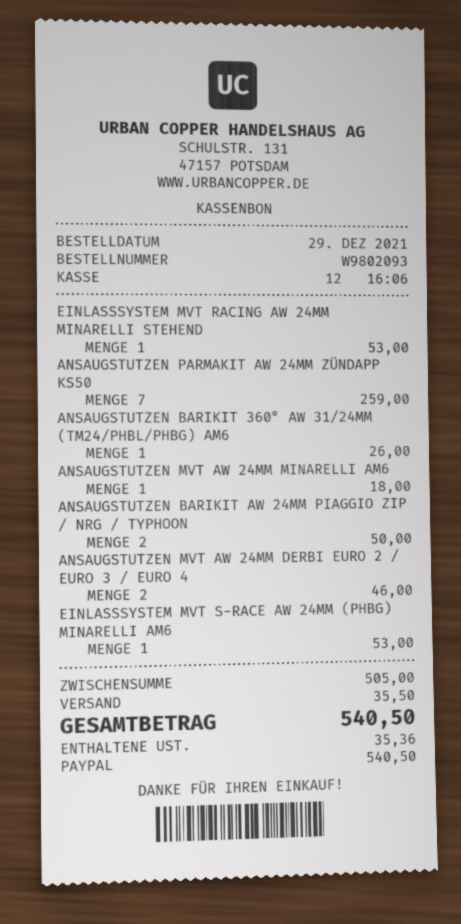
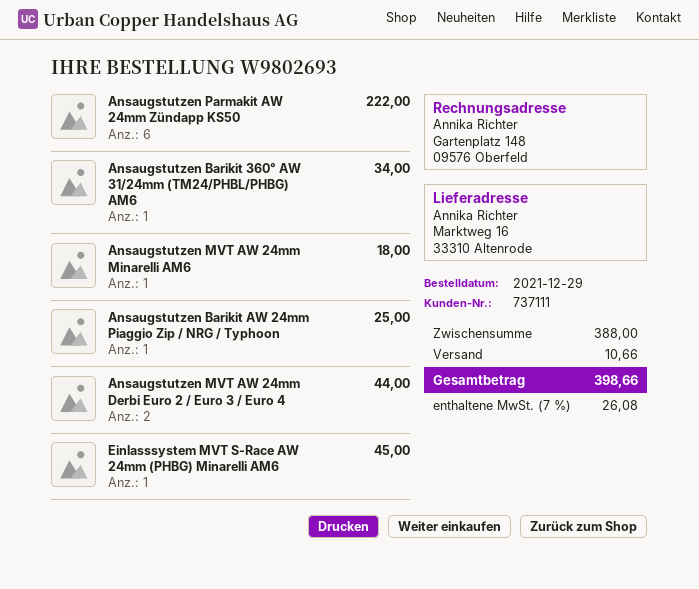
order number: W9802093 -> W9802693
EINLASSSYSTEM MVT RACING AW 24MM MINARELLI STEHEND: 1 for 53.00 -> none
ANSAUGSTUTZEN PARMAKIT AW 24MM ZÜNDAPP KS50: 7 for 259.00 -> 6 for 222.00
ANSAUGSTUTZEN BARIKIT 360° AW 31/24MM (TM24/PHBL/PHBG) AM6: 1 for 26.00 -> 1 for 34.00
ANSAUGSTUTZEN BARIKIT AW 24MM PIAGGIO ZIP / NRG / TYPHOON: 2 for 50.00 -> 1 for 25.00
ANSAUGSTUTZEN MVT AW 24MM DERBI EURO 2 / EURO 3 / EURO 4: 2 for 46.00 -> 2 for 44.00
EINLASSSYSTEM MVT S-RACE AW 24MM (PHBG) MINARELLI AM6: 1 for 53.00 -> 1 for 45.00
subtotal: 505.00 -> 388.00
shipping: 35.50 -> 10.66
tax: 35.36 -> 26.08
total: 540.50 -> 398.66

